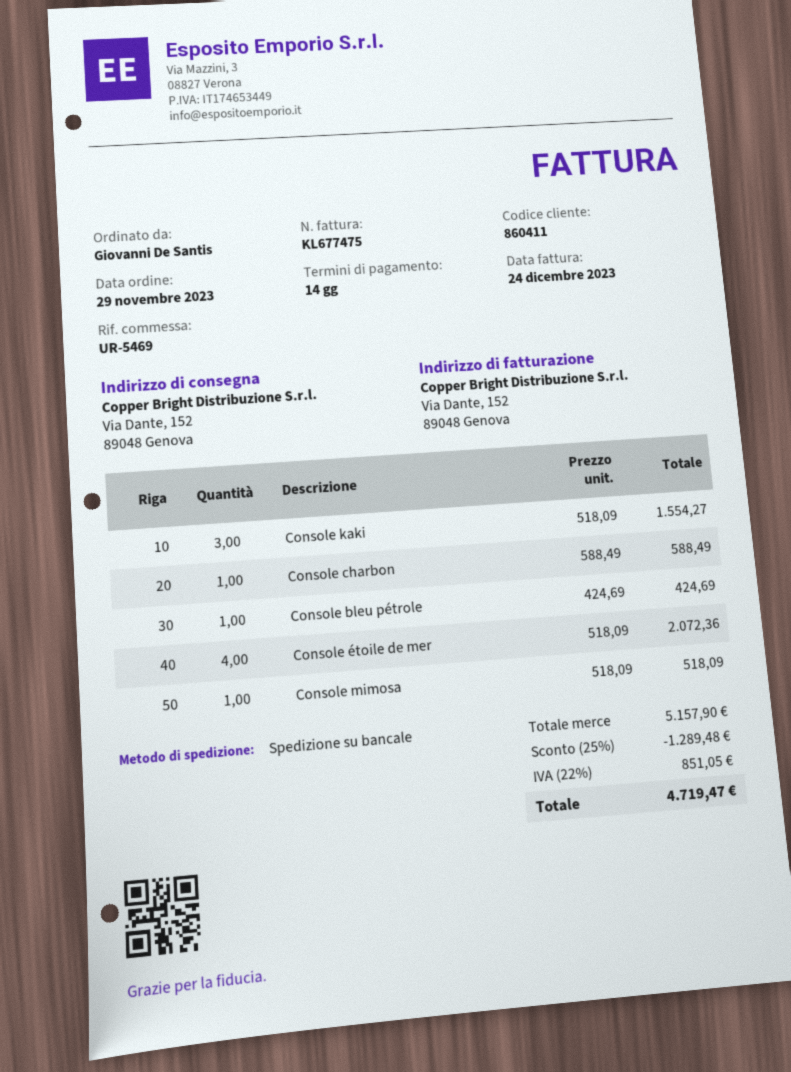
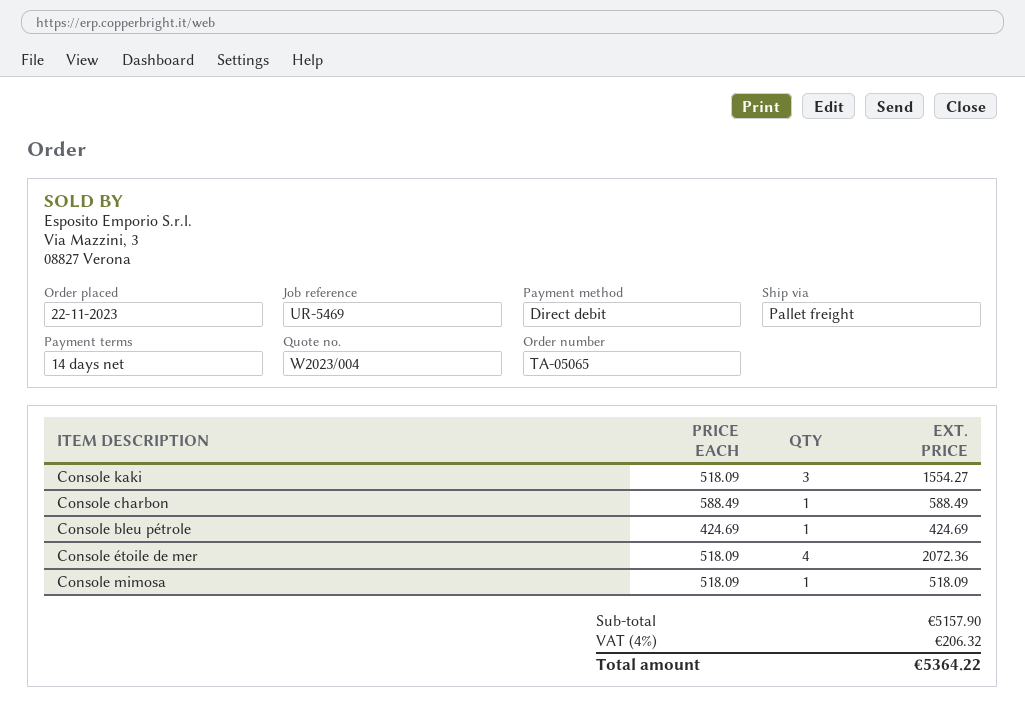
order date: 2023-11-29 -> 2023-11-22
discount: 25% = 1289.48 -> none
tax: 22% = 851.05 -> 4% = 206.32
total: 4719.47 -> 5364.22

